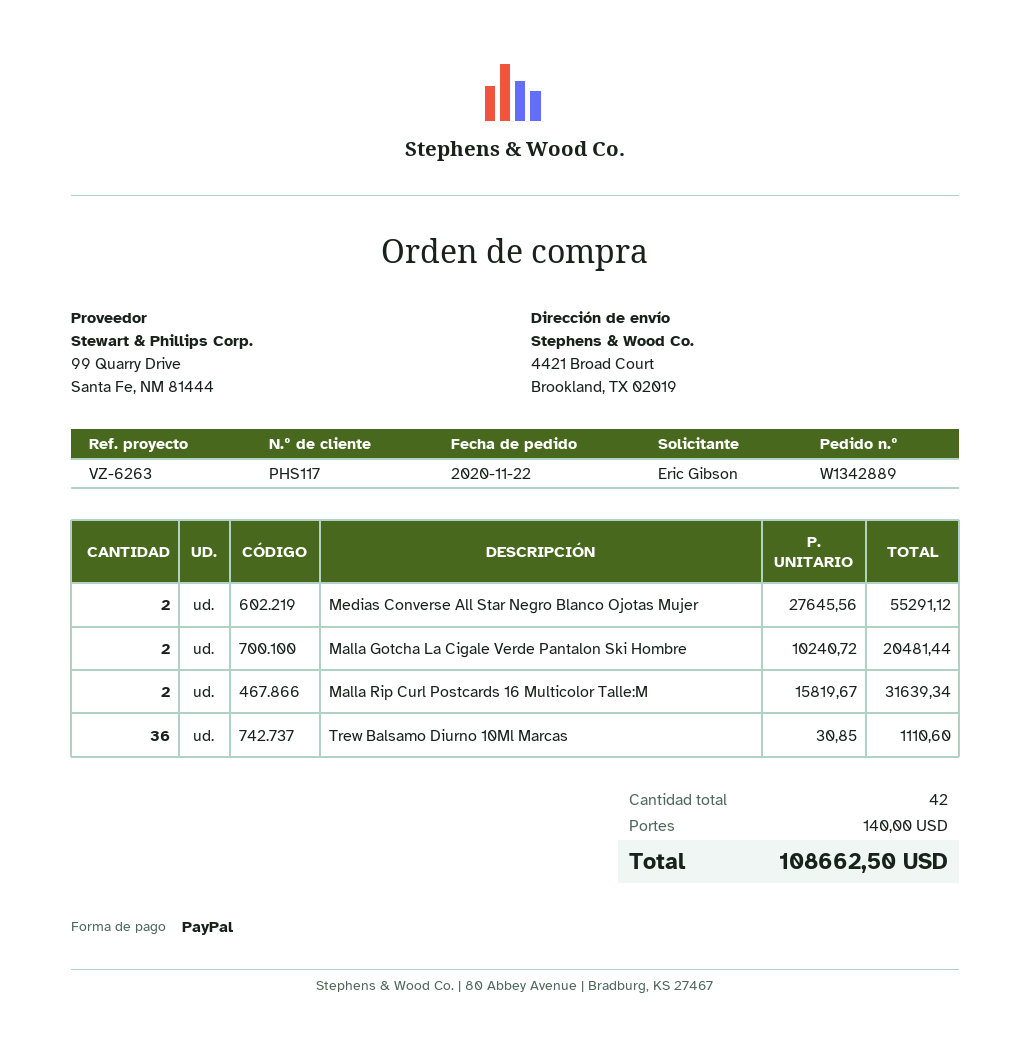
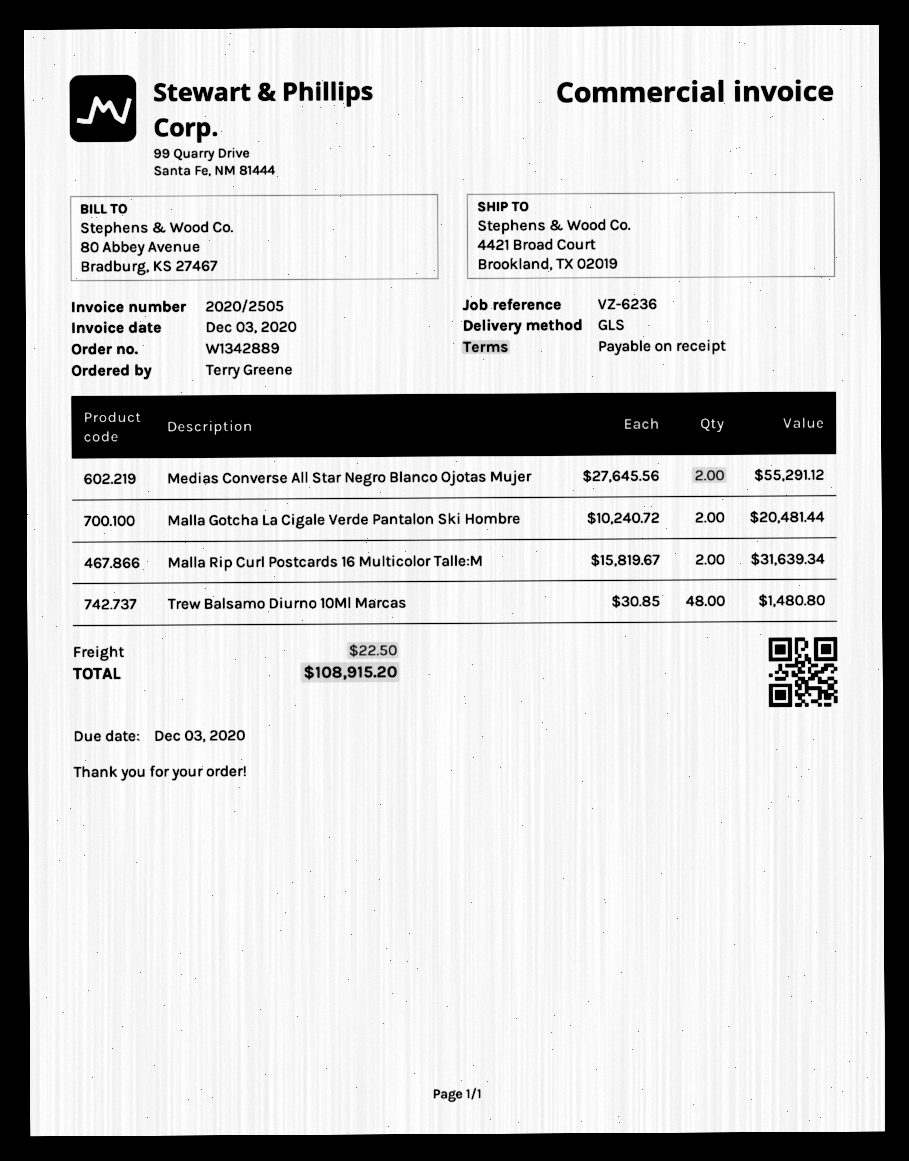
reference: VZ-6263 -> VZ-6236
ordered by: Eric Gibson -> Terry Greene
Trew Balsamo Diurno 10Ml Marcas: 36 x 30.85 = 1110.60 -> 48 x 30.85 = 1480.80
shipping: 140.00 -> 22.50
total: 108662.50 -> 108915.20

